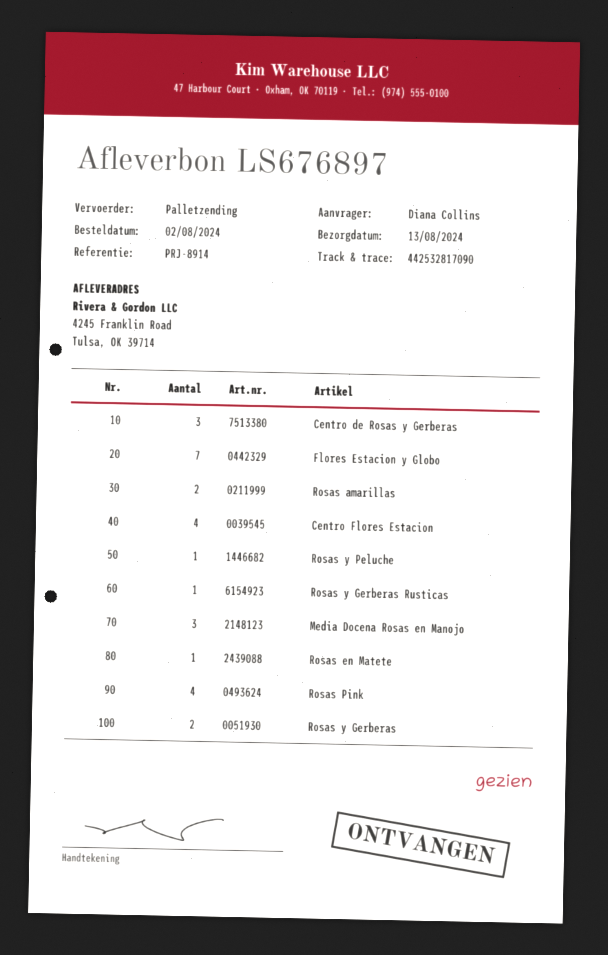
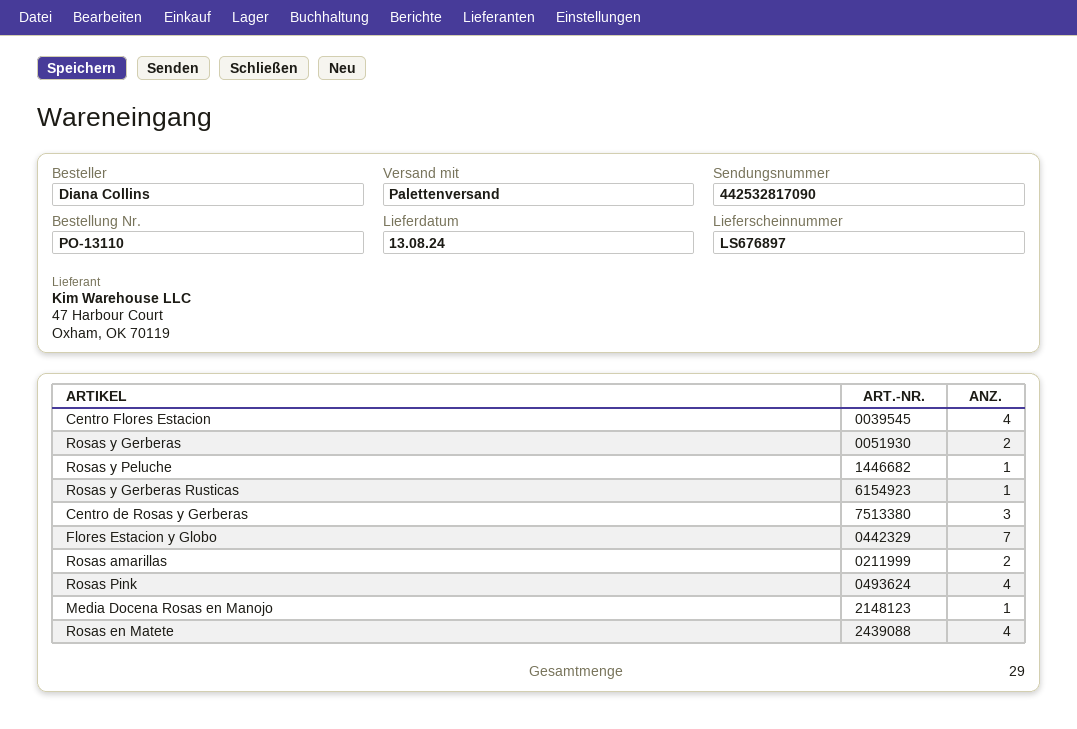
Media Docena Rosas en Manojo: 3 -> 1
Rosas en Matete: 1 -> 4

